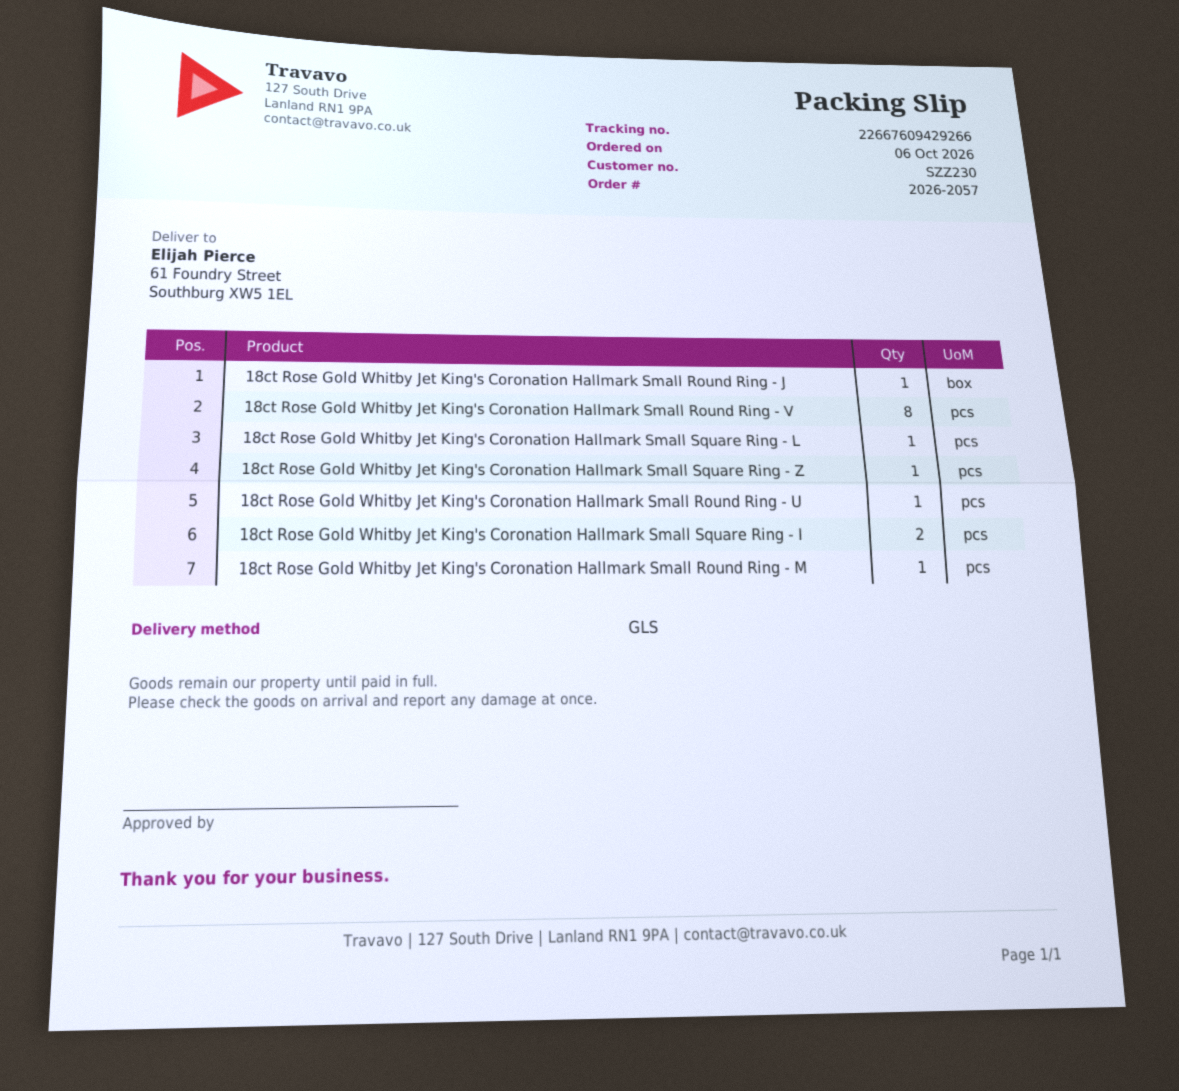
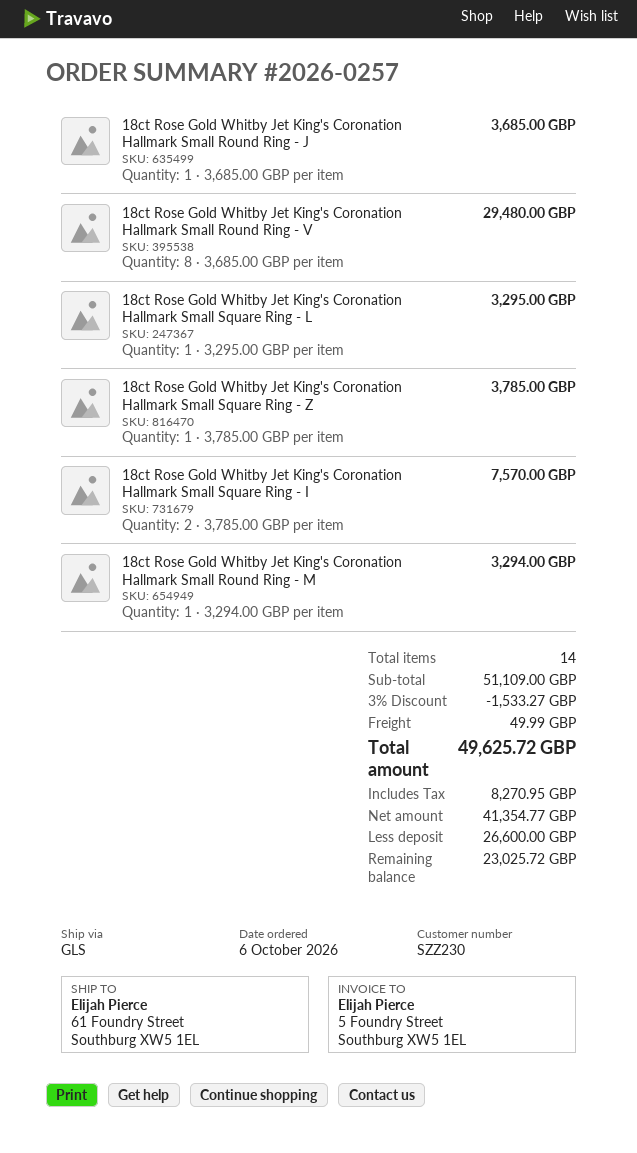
order number: 2026-2057 -> 2026-0257
18ct Rose Gold Whitby Jet King's Coronation Hallmark Small Round Ring - U: 1 -> none

